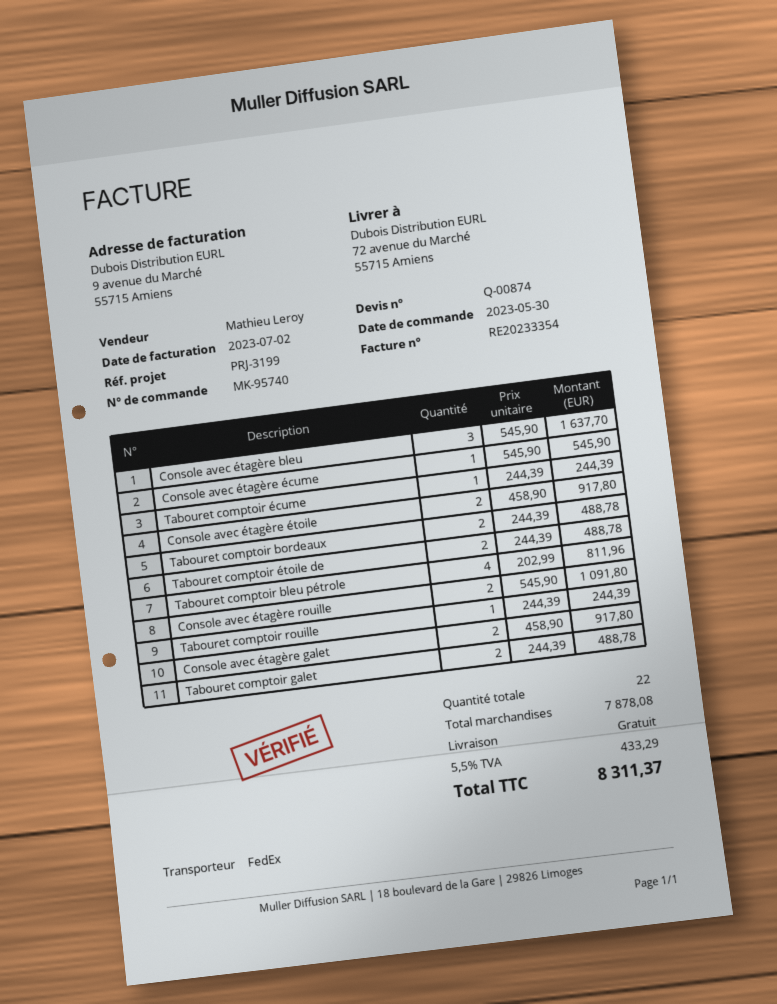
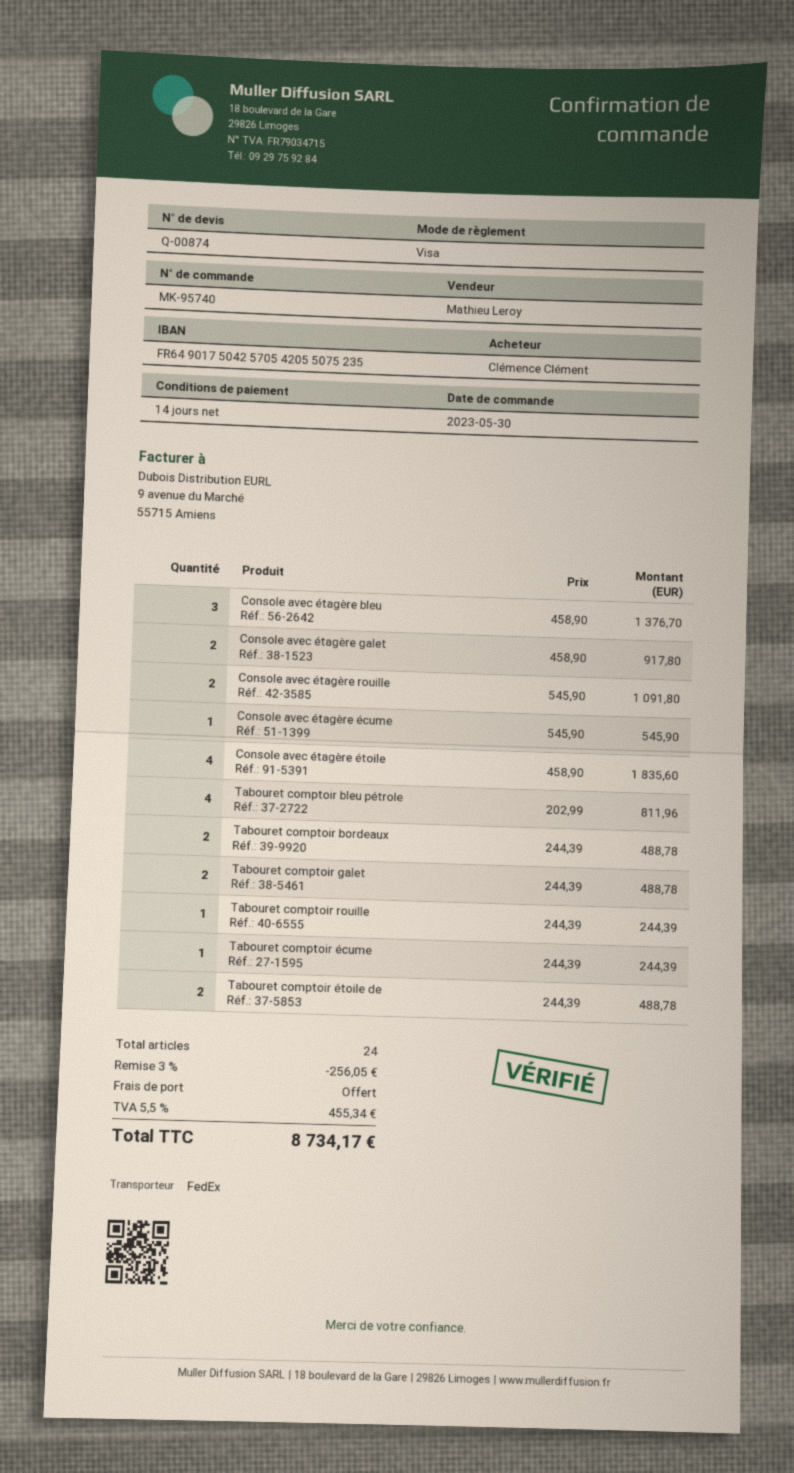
Console avec étagère bleu: 3 x 545.90 = 1637.70 -> 3 x 458.90 = 1376.70
Console avec étagère étoile: 2 x 458.90 = 917.80 -> 4 x 458.90 = 1835.60
total quantity: 22 -> 24
discount: none -> 3% = 256.05
tax: 5.5% = 433.29 -> 5.5% = 455.34
total: 8311.37 -> 8734.17

